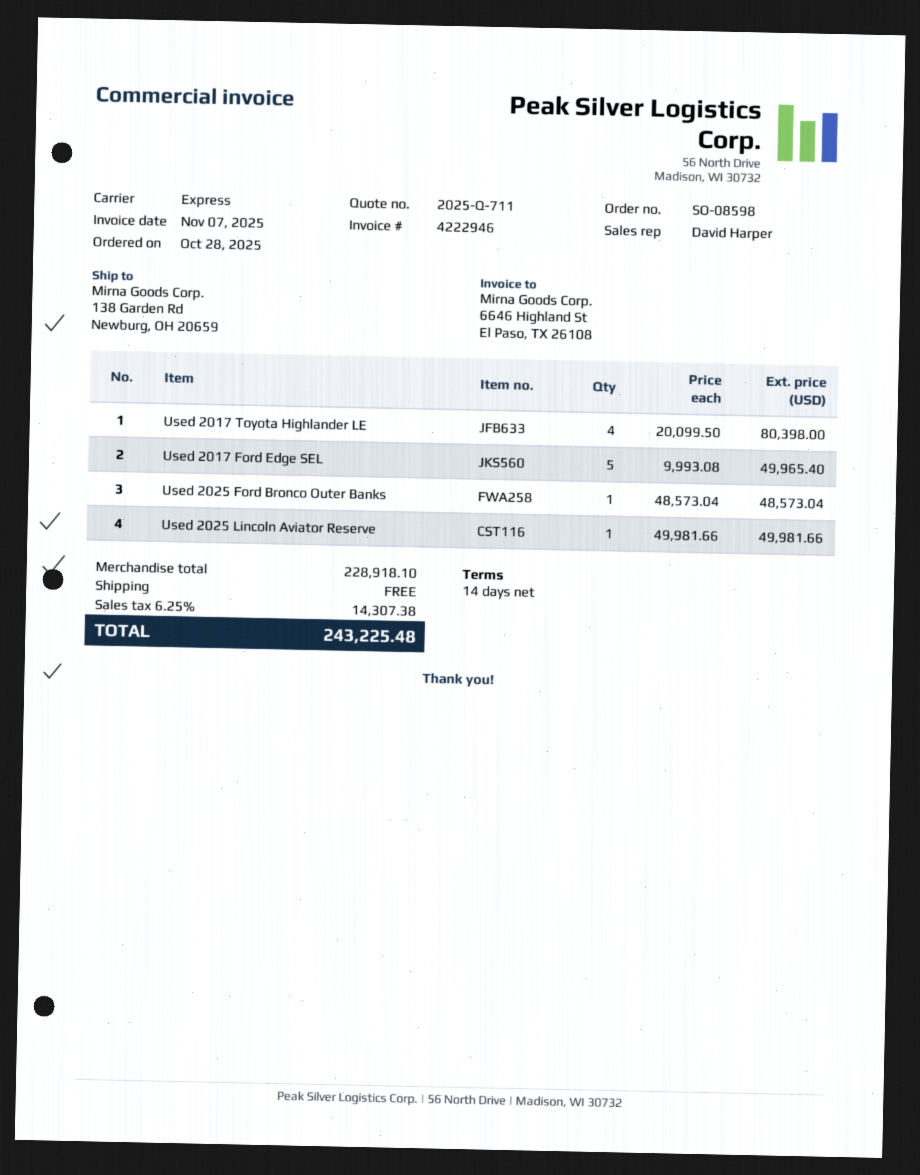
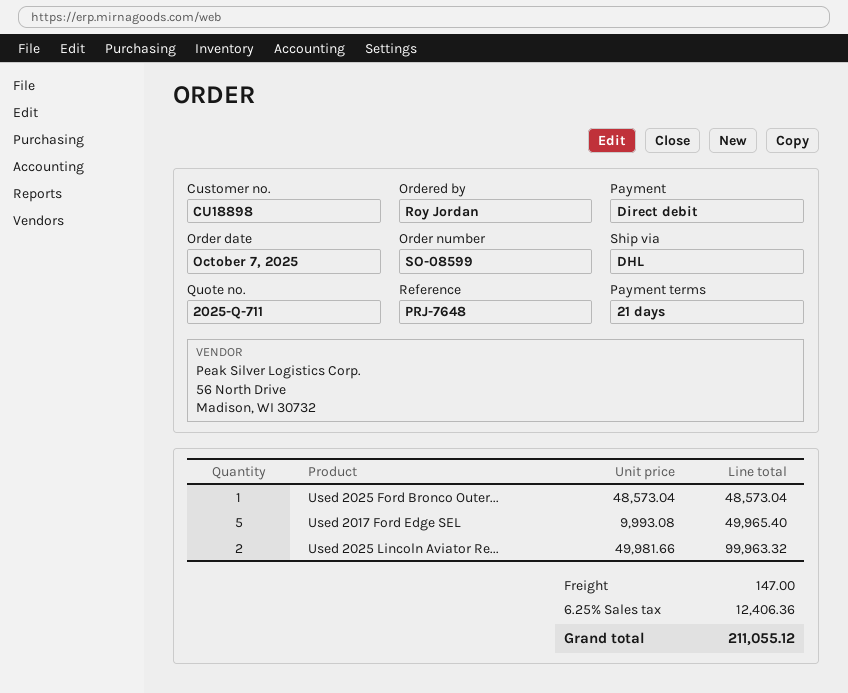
order number: SO-08598 -> SO-08599
order date: 2025-10-28 -> 2025-10-07
payment terms: 14 days -> 21 days
shipping method: express -> DHL
Used 2017 Toyota Highlander LE: 4 x 20099.50 = 80398.00 -> none
Used 2025 Lincoln Aviator Reserve: 1 x 49981.66 = 49981.66 -> 2 x 49981.66 = 99963.32
shipping: 0.00 -> 147.00
tax: 6.25% = 14307.38 -> 6.25% = 12406.36
total: 243225.48 -> 211055.12

